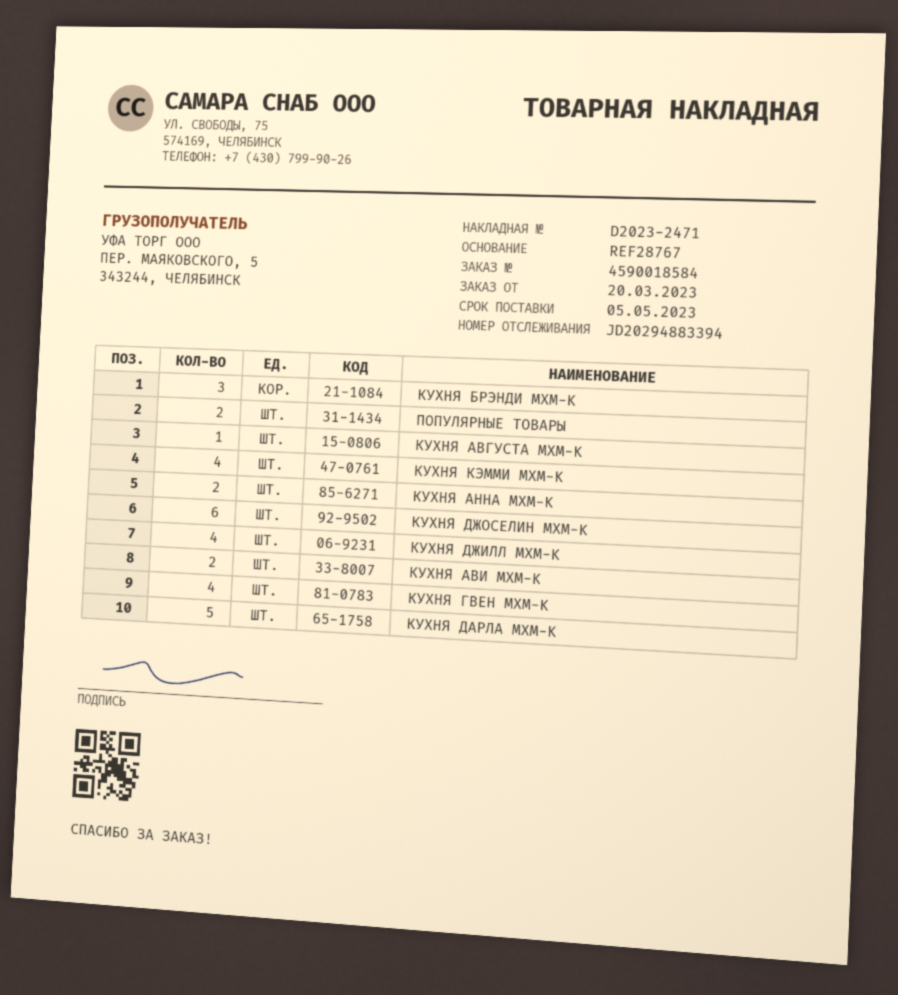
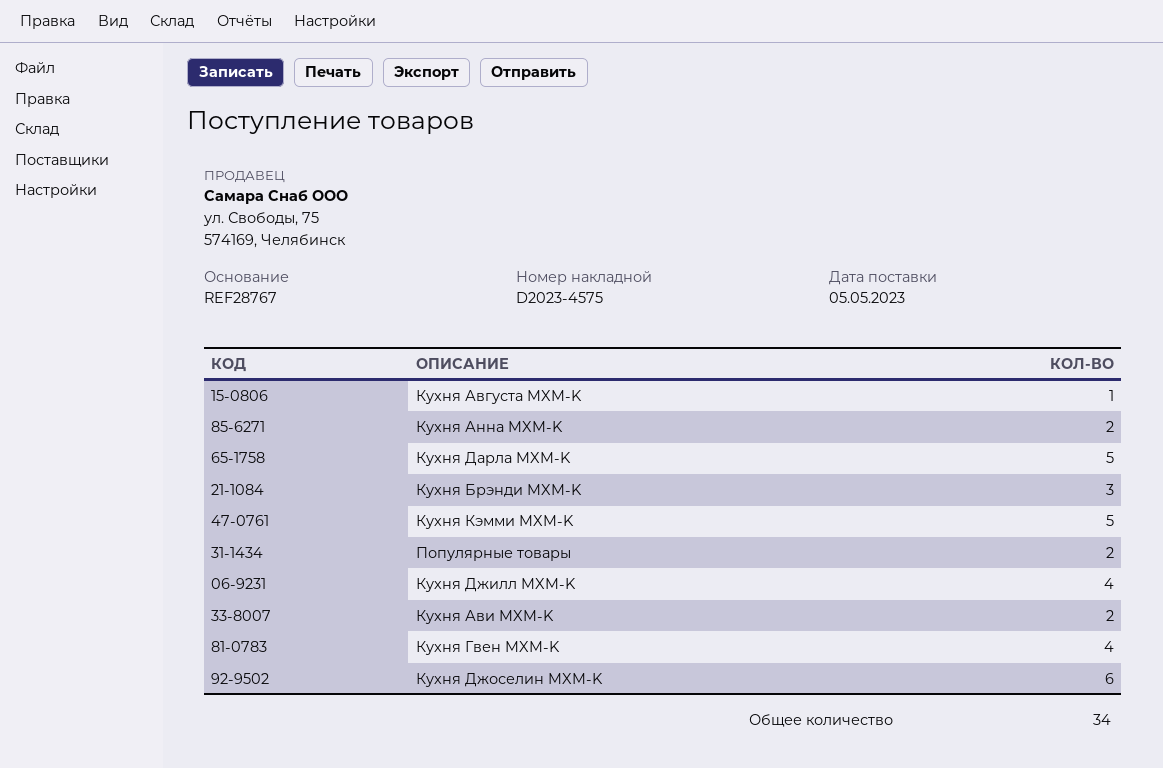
delivery note number: D2023-2471 -> D2023-4575
КУХНЯ КЭММИ MXM-K: 4 -> 5

